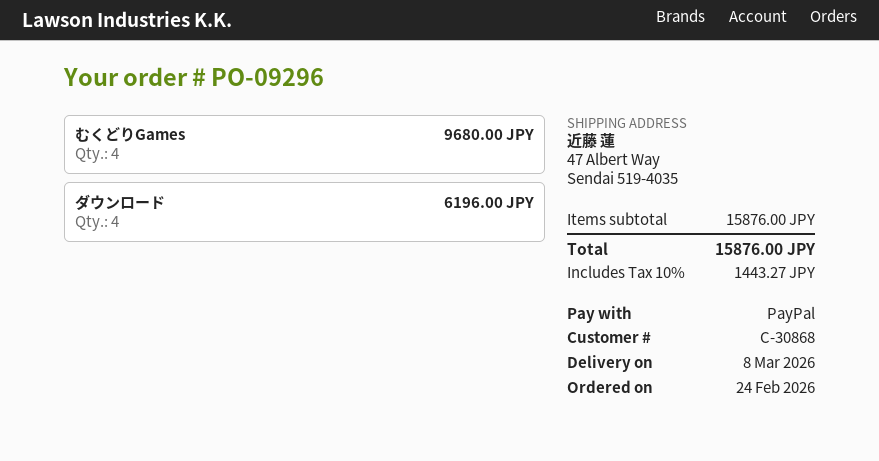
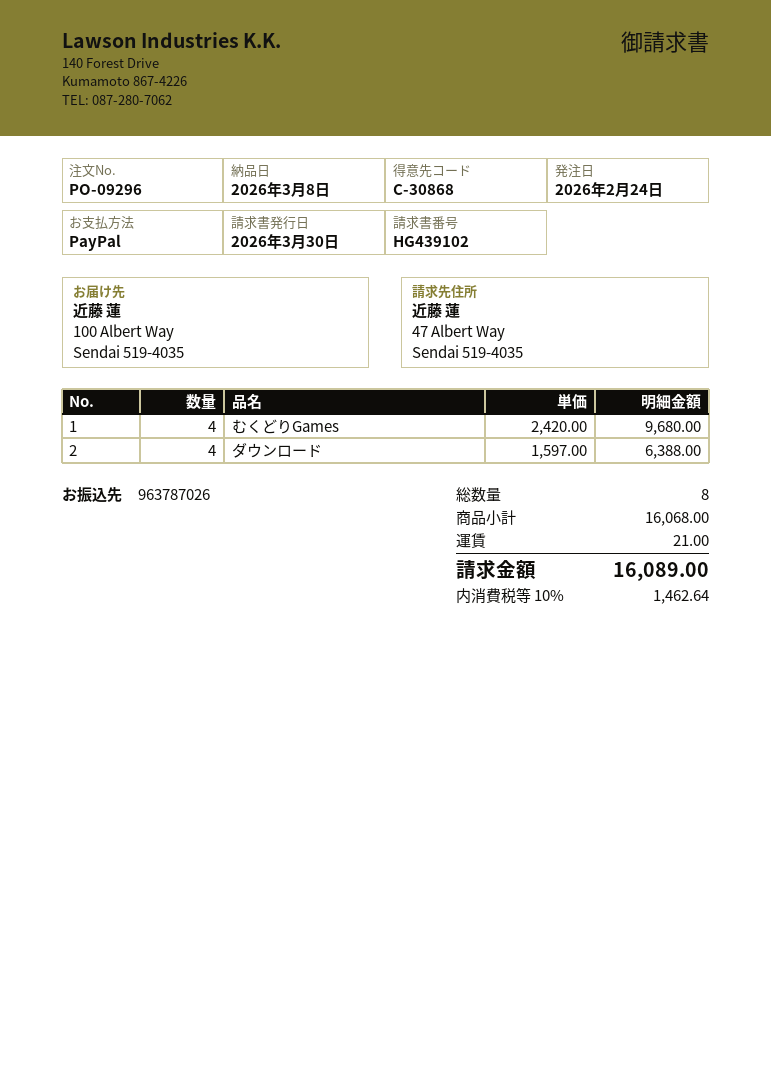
ship to: 47 Albert Way, Sendai 519-4035 -> 100 Albert Way, Sendai 519-4035
ダウンロード: 4 for 6196.00 -> 4 for 6388.00
subtotal: 15876.00 -> 16068.00
shipping: none -> 21.00
tax: 10% = 1443.27 -> 10% = 1462.64
total: 15876.00 -> 16089.00

